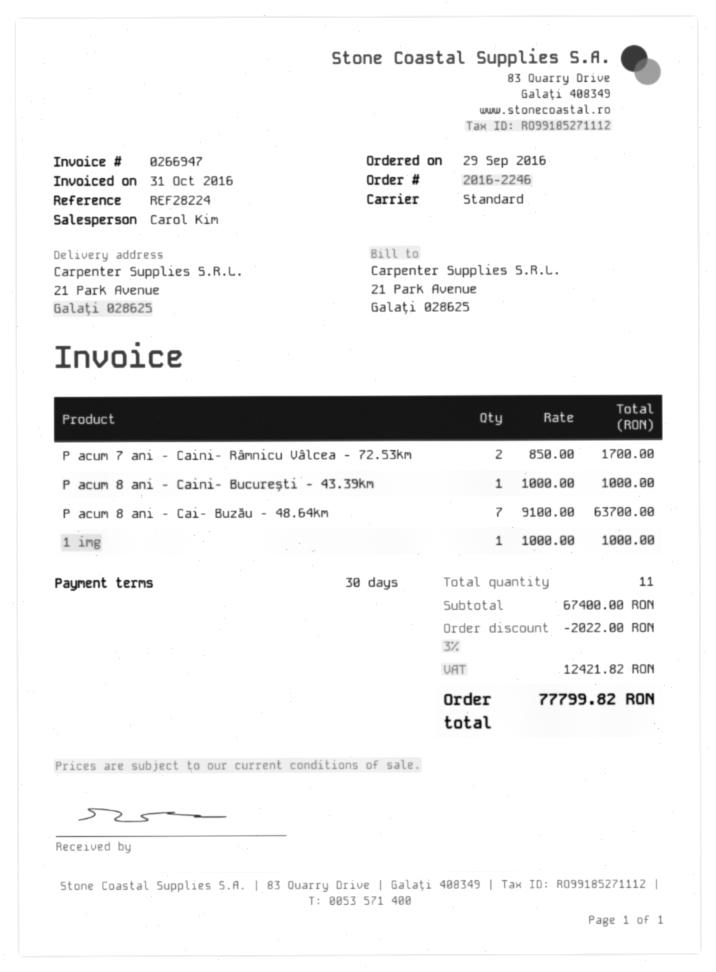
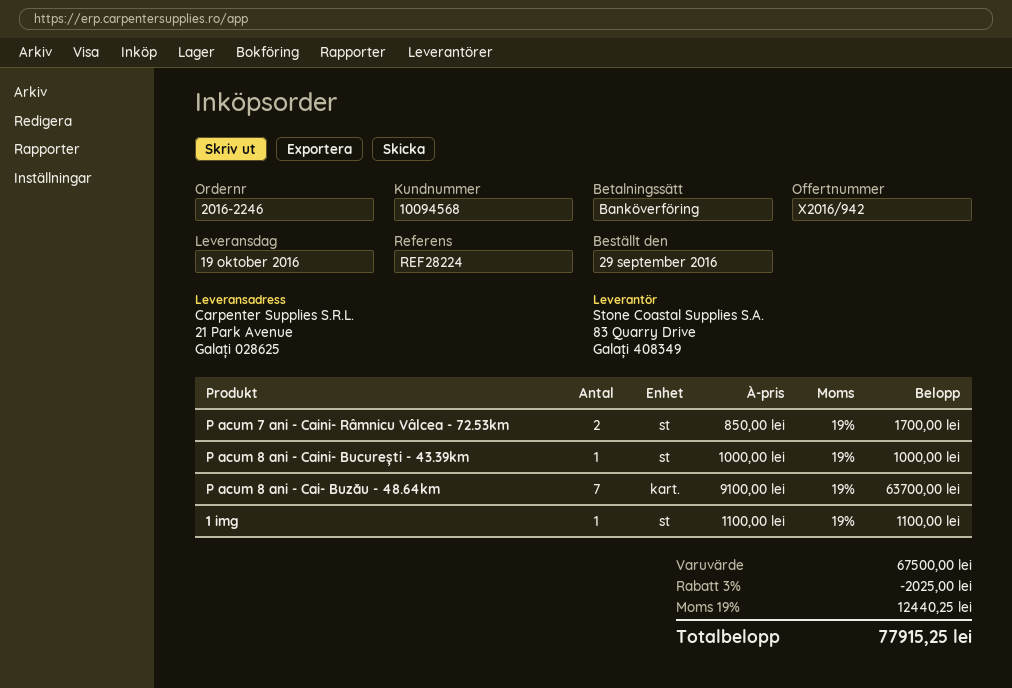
1 img: 1 x 1000.00 = 1000.00 -> 1 x 1100.00 = 1100.00
subtotal: 67400.00 -> 67500.00
discount: 3% = 2022.00 -> 3% = 2025.00
tax: 12421.82 -> 12440.25
total: 77799.82 -> 77915.25

